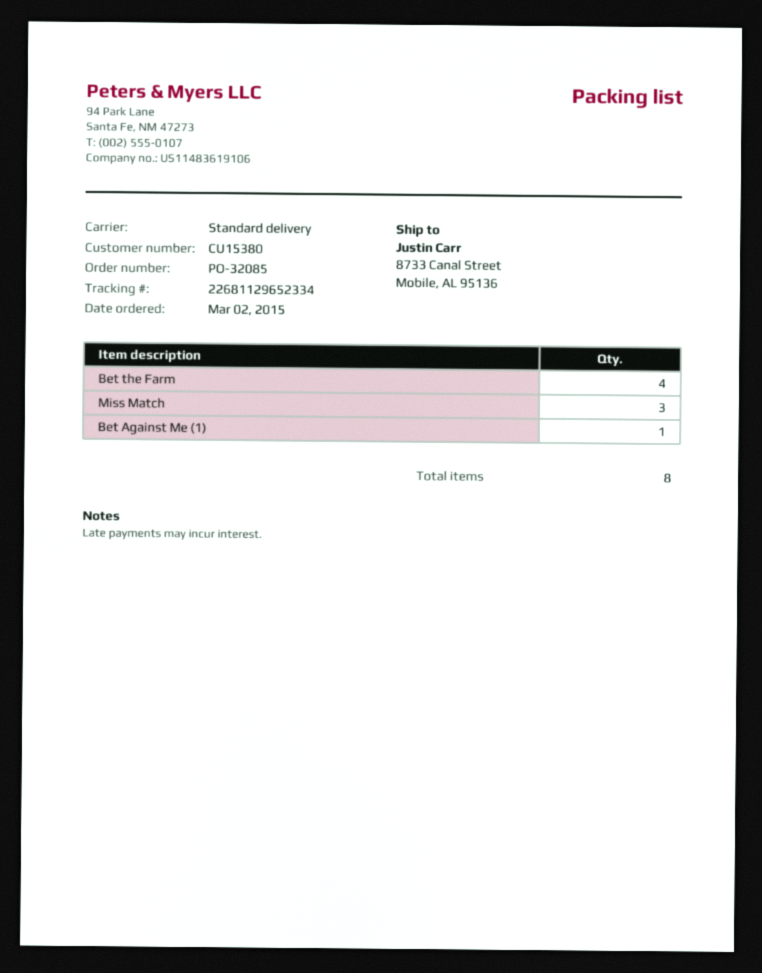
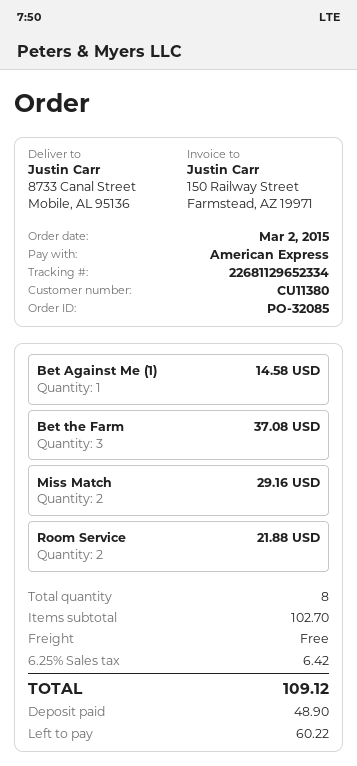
customer number: CU15380 -> CU11380
Bet the Farm: 4 -> 3
Miss Match: 3 -> 2
Room Service: none -> 2

